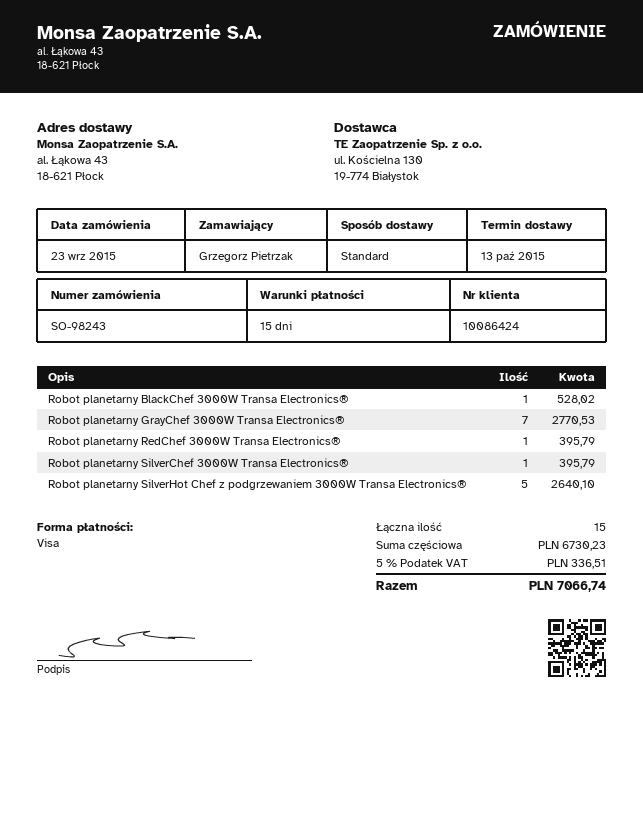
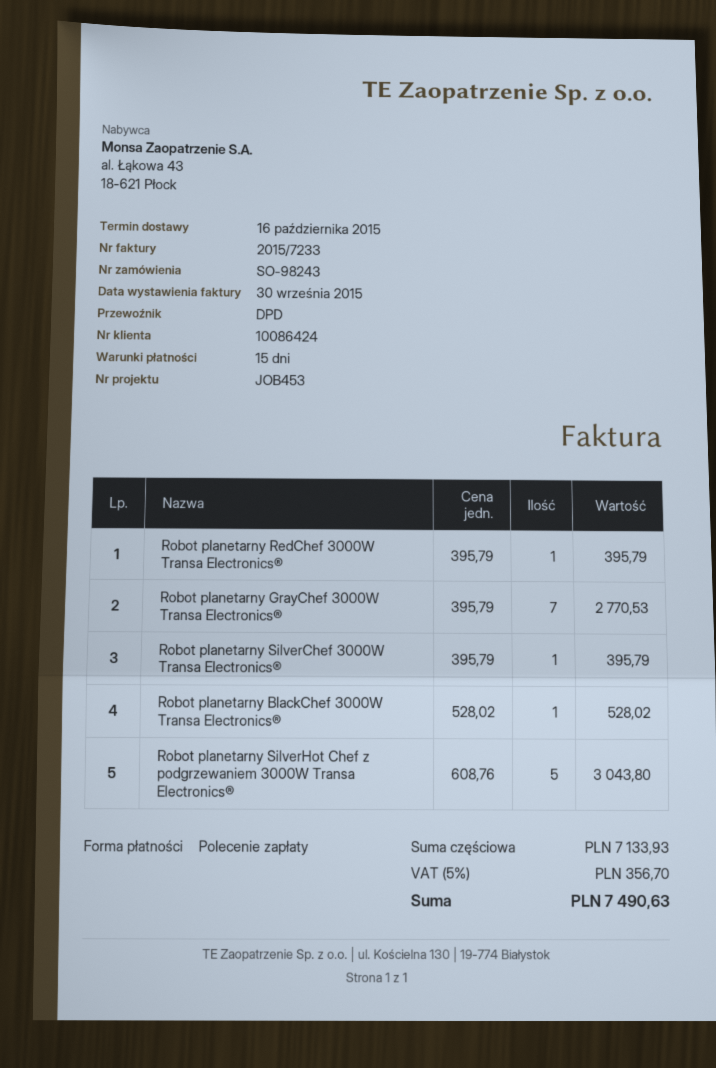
delivery date: 2015-10-13 -> 2015-10-16
payment method: Visa -> direct debit
shipping method: standard -> DPD
Robot planetarny SilverHot Chef z podgrzewaniem 3000W Transa Electronics®: 5 for 2640.10 -> 5 for 3043.80
subtotal: 6730.23 -> 7133.93
tax: 5% = 336.51 -> 5% = 356.70
total: 7066.74 -> 7490.63

